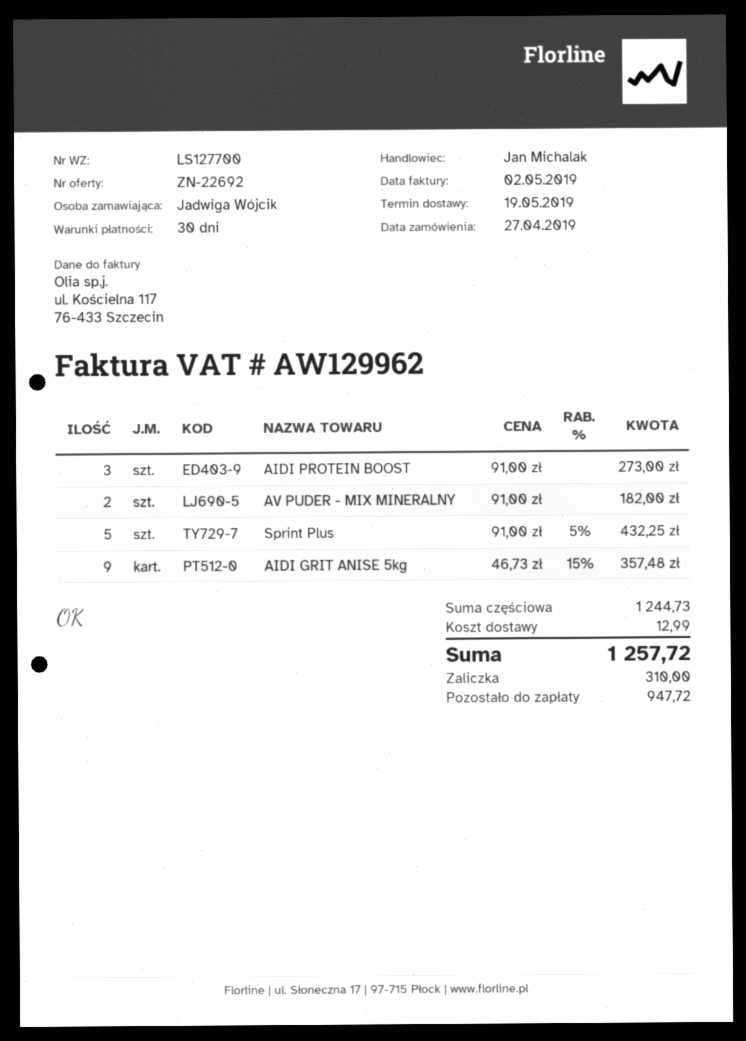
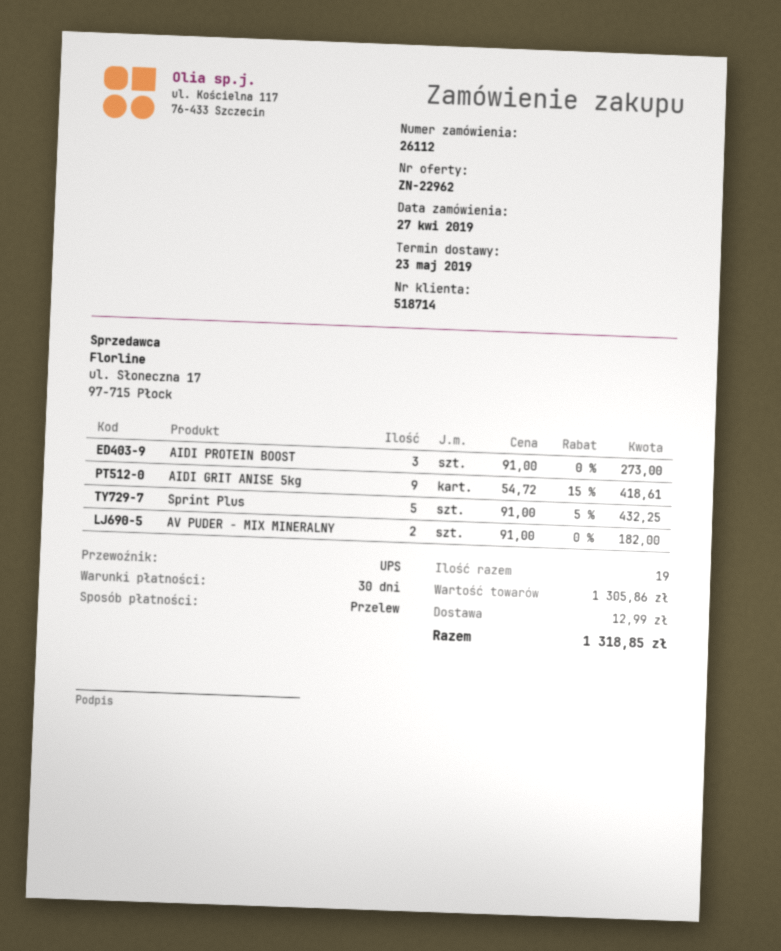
quote number: ZN-22692 -> ZN-22962
delivery date: 2019-05-19 -> 2019-05-23
AIDI GRIT ANISE 5kg: 9 x 46.73 - 15% = 357.48 -> 9 x 54.72 - 15% = 418.61
subtotal: 1244.73 -> 1305.86
total: 1257.72 -> 1318.85

